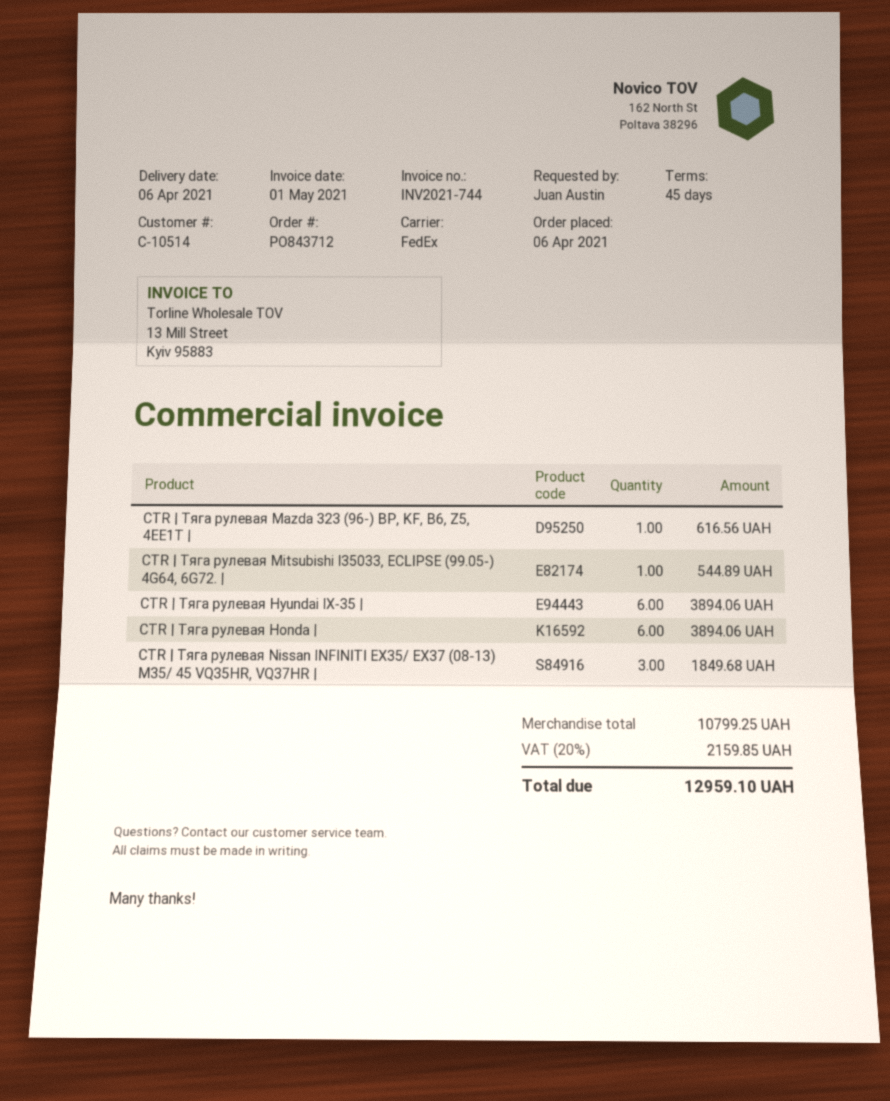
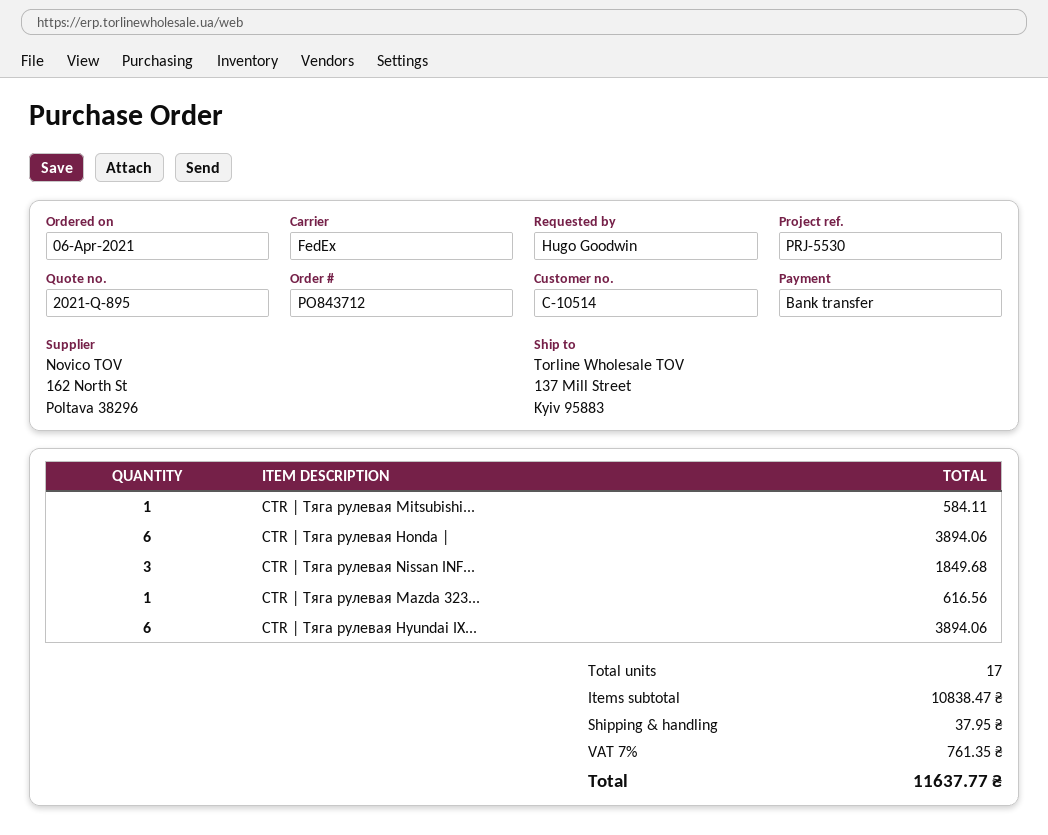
ordered by: Juan Austin -> Hugo Goodwin
CTR | Тяга рулевая Mitsubishi I35033, ECLIPSE (99.05-) 4G64, 6G72. |: 1 for 544.89 -> 1 for 584.11
subtotal: 10799.25 -> 10838.47
shipping: none -> 37.95
tax: 20% = 2159.85 -> 7% = 761.35
total: 12959.10 -> 11637.77

